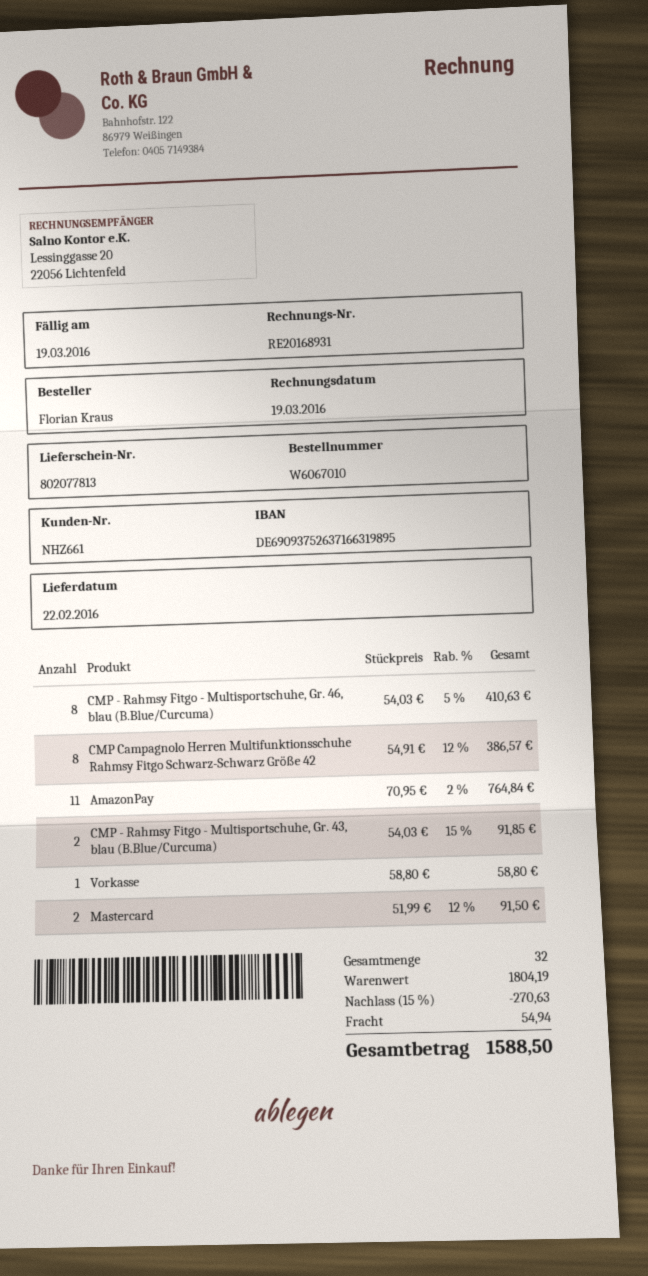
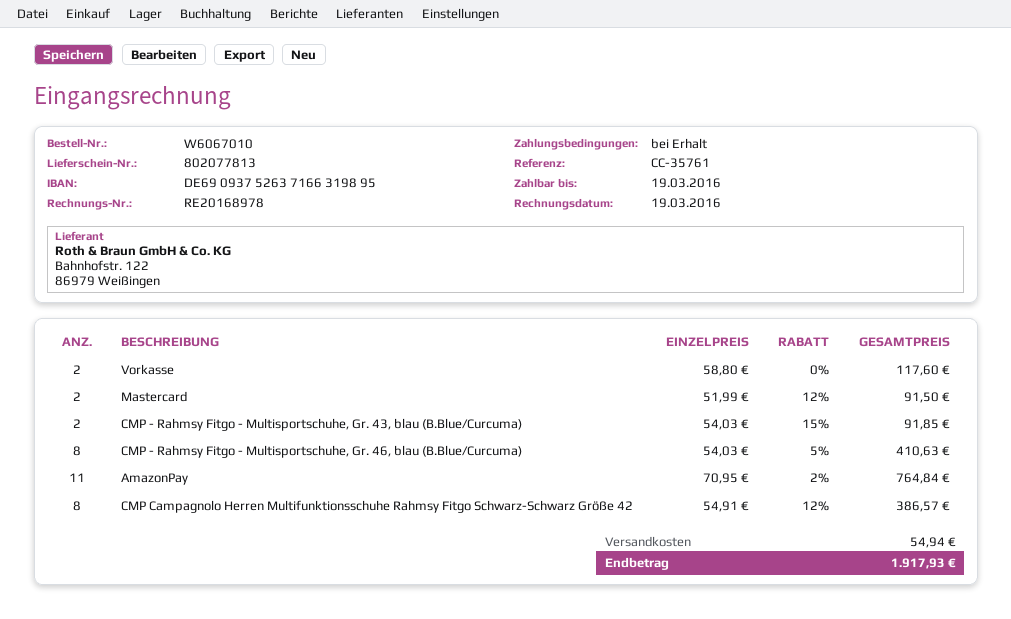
invoice number: RE20168931 -> RE20168978
Vorkasse: 1 x 58.80 = 58.80 -> 2 x 58.80 = 117.60
discount: 15% = 270.63 -> none
total: 1588.50 -> 1917.93

